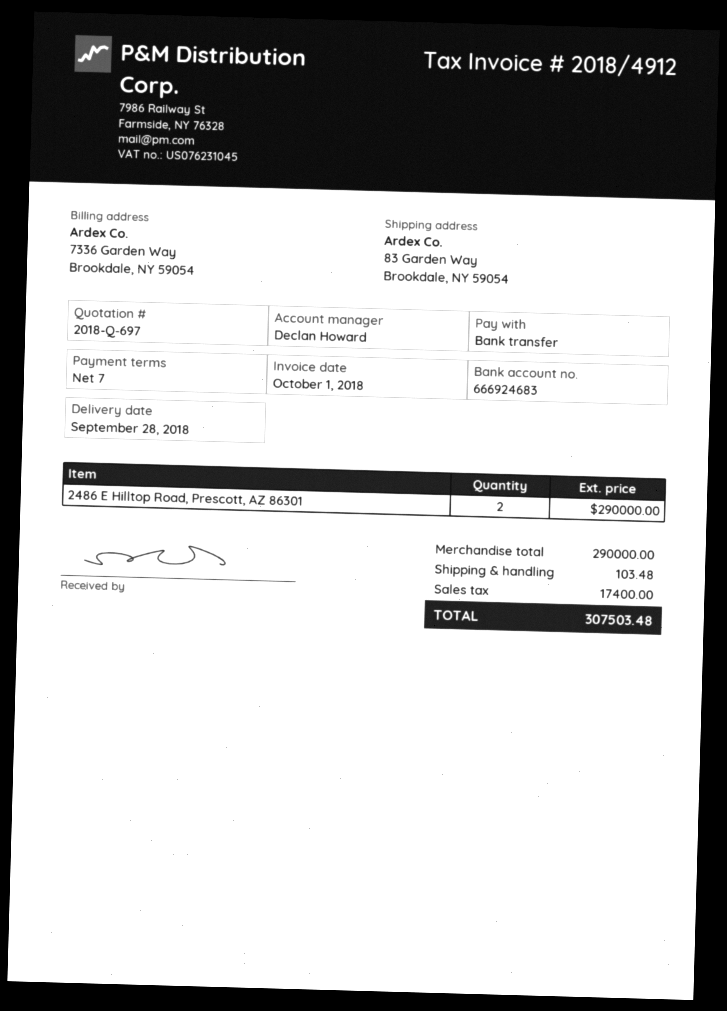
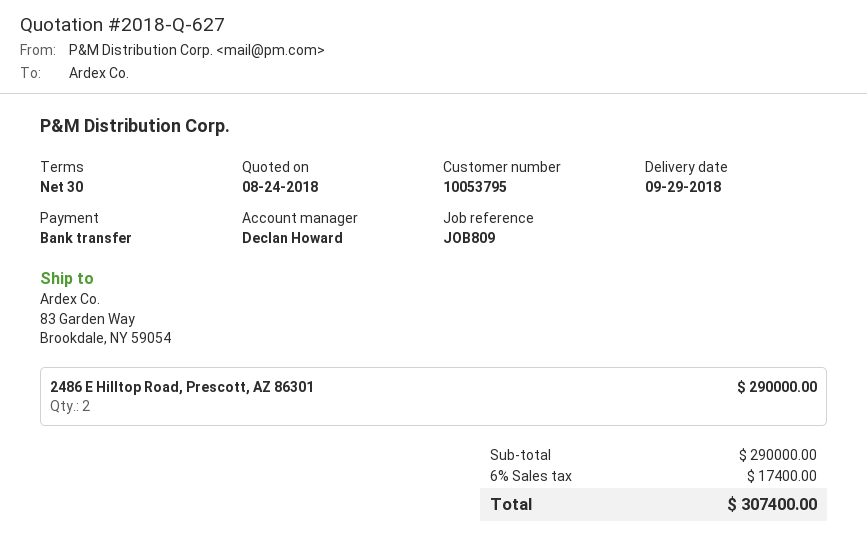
quote number: 2018-Q-697 -> 2018-Q-627
delivery date: 2018-09-28 -> 2018-09-29
payment terms: 7 days -> 30 days
shipping: 103.48 -> none
total: 307503.48 -> 307400.00

